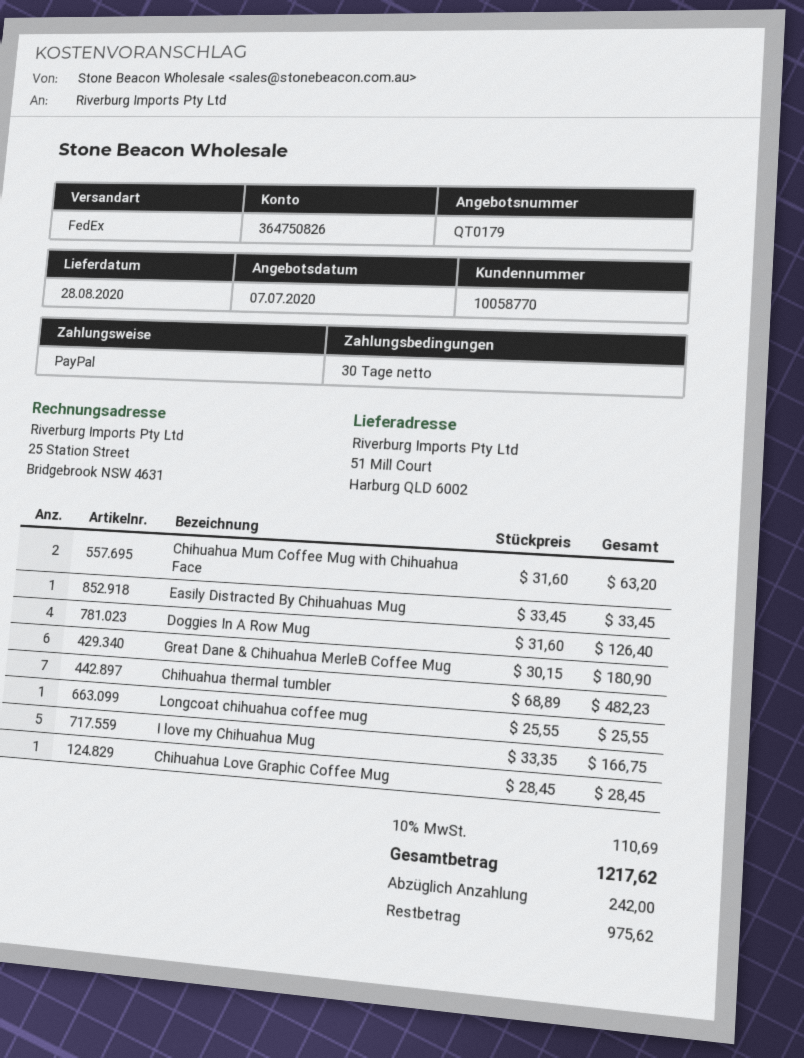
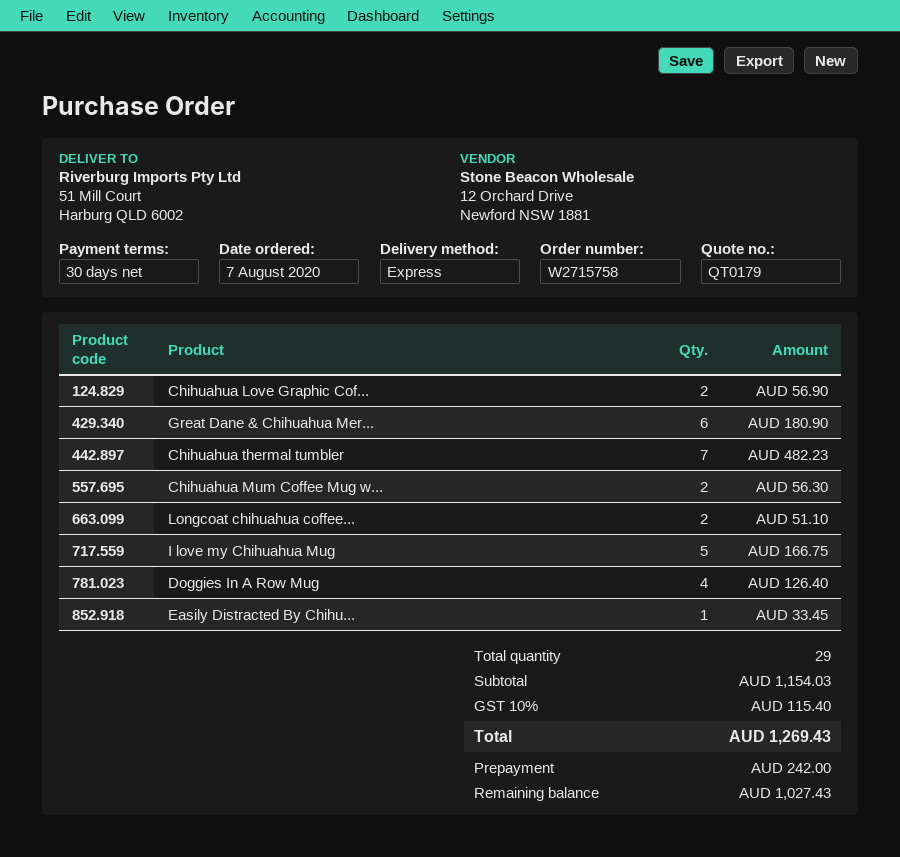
shipping method: FedEx -> express
Chihuahua Mum Coffee Mug with Chihuahua Face: 2 for 63.20 -> 2 for 56.30
Longcoat chihuahua coffee mug: 1 for 25.55 -> 2 for 51.10
Chihuahua Love Graphic Coffee Mug: 1 for 28.45 -> 2 for 56.90
tax: 10% = 110.69 -> 10% = 115.40
total: 1217.62 -> 1269.43
balance: 975.62 -> 1027.43

